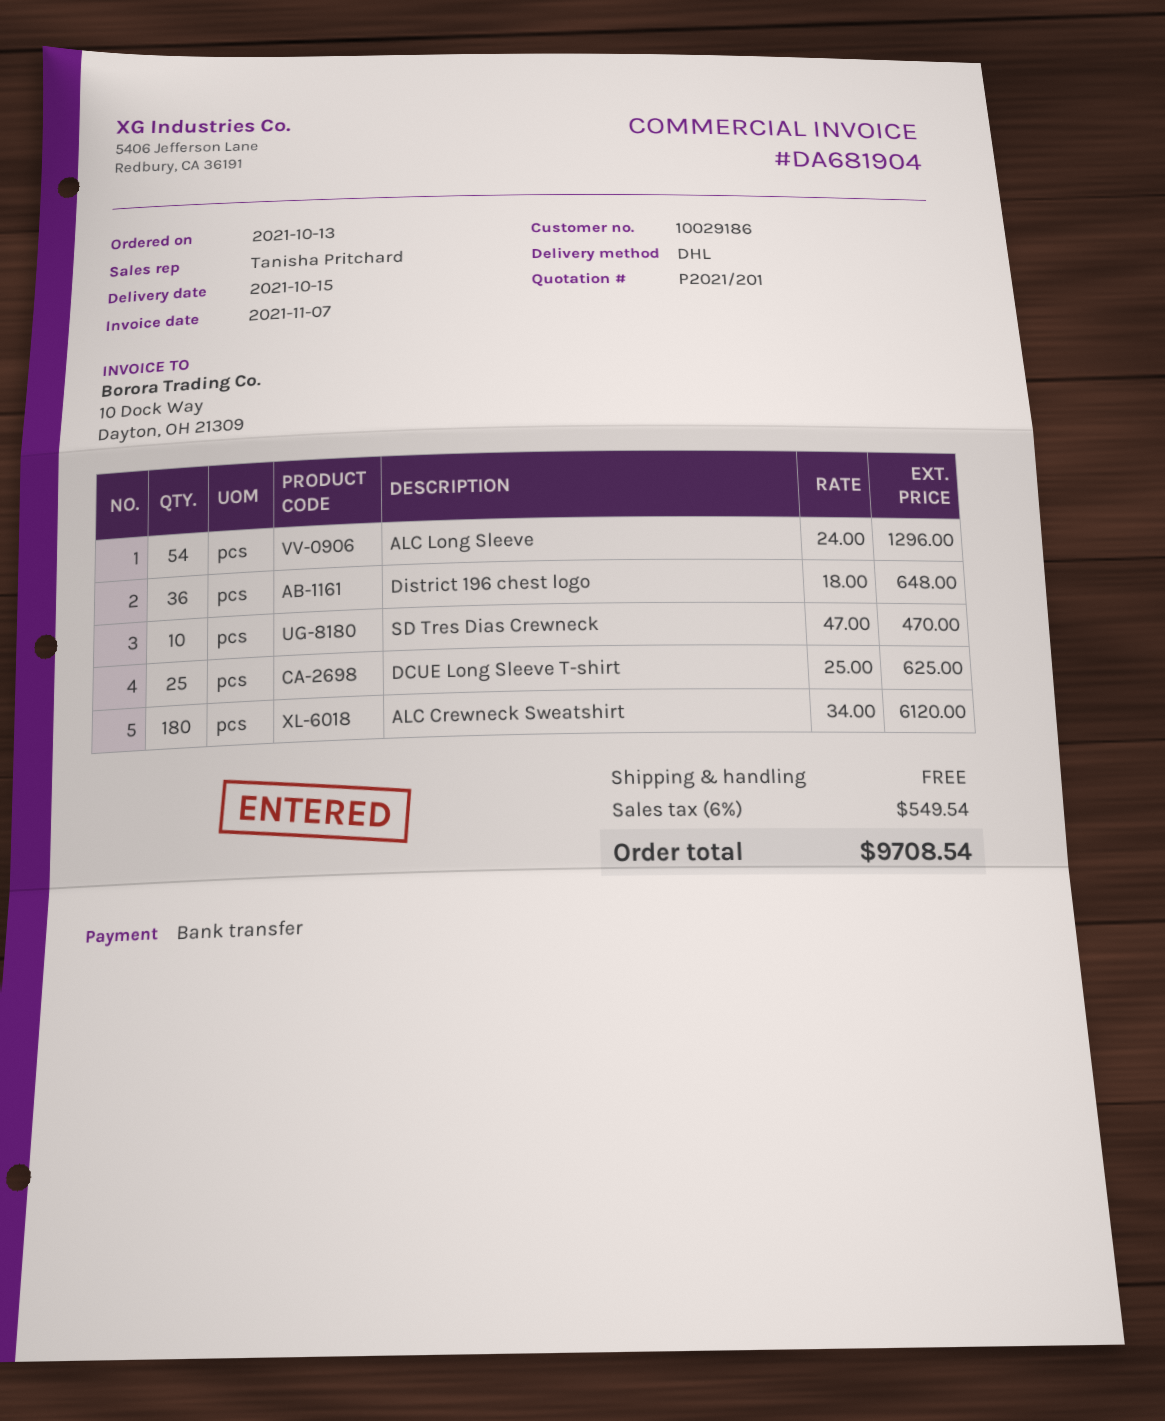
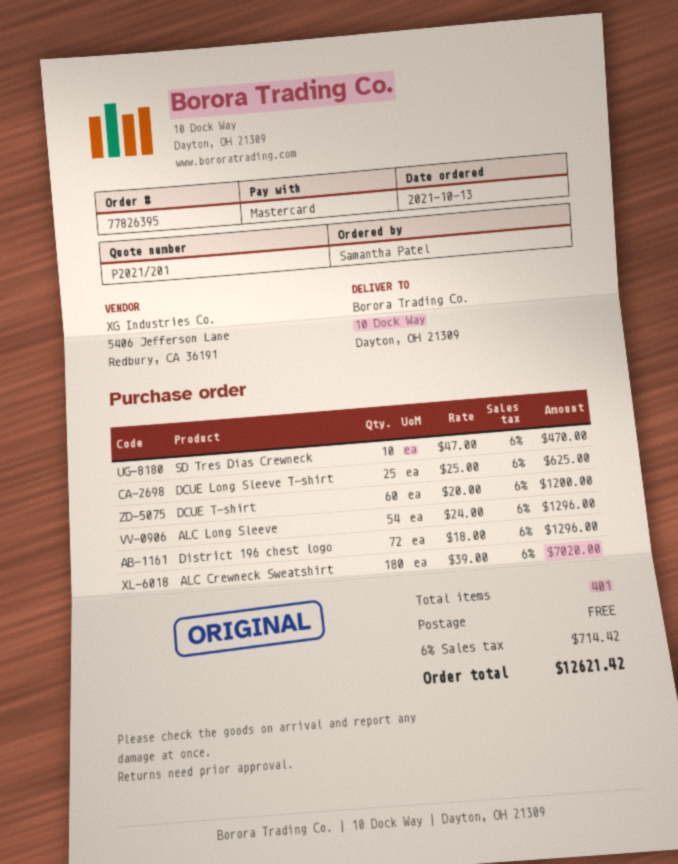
payment method: bank transfer -> Mastercard
District 196 chest logo: 36 x 18.00 = 648.00 -> 72 x 18.00 = 1296.00
ALC Crewneck Sweatshirt: 180 x 34.00 = 6120.00 -> 180 x 39.00 = 7020.00
DCUE T-shirt: none -> 60 x 20.00 = 1200.00
tax: 6% = 549.54 -> 6% = 714.42
total: 9708.54 -> 12621.42

